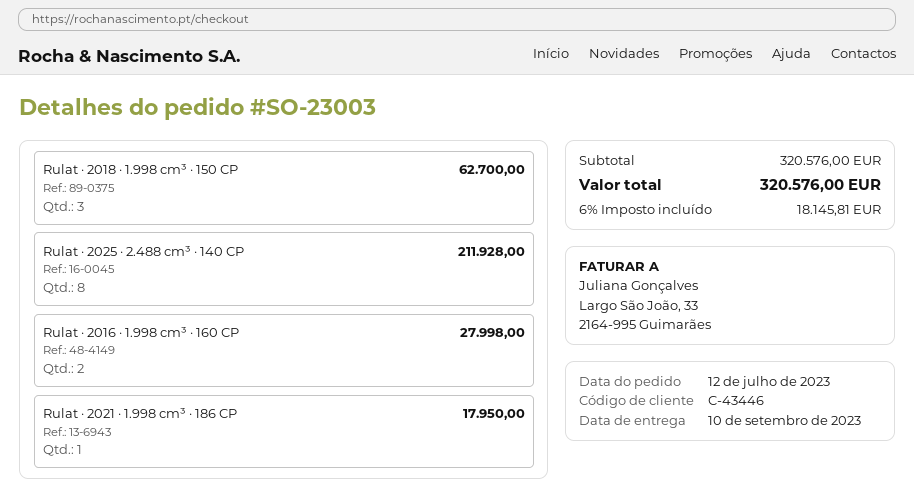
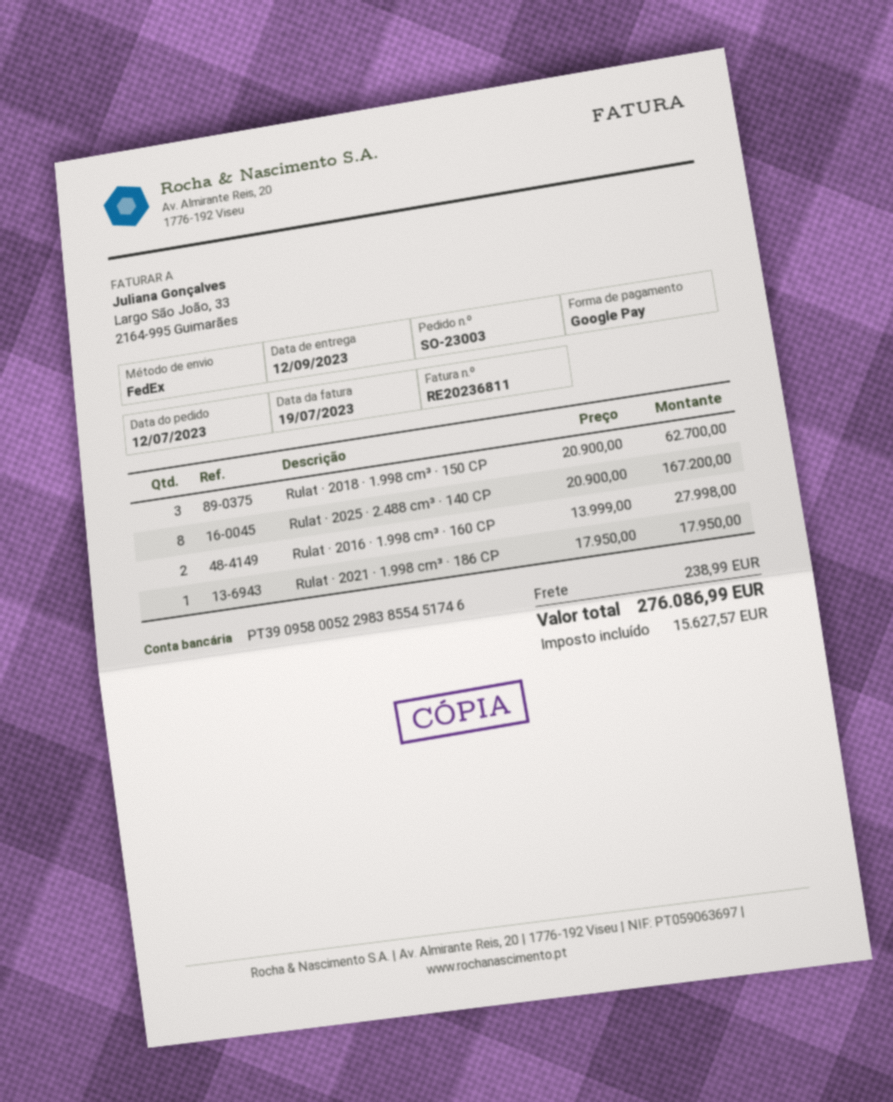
delivery date: 2023-09-10 -> 2023-09-12
Rulat · 2025 · 2.488 cm³ · 140 CP: 8 for 211928.00 -> 8 for 167200.00
shipping: none -> 238.99
tax: 18145.81 -> 15627.57
total: 320576.00 -> 276086.99

